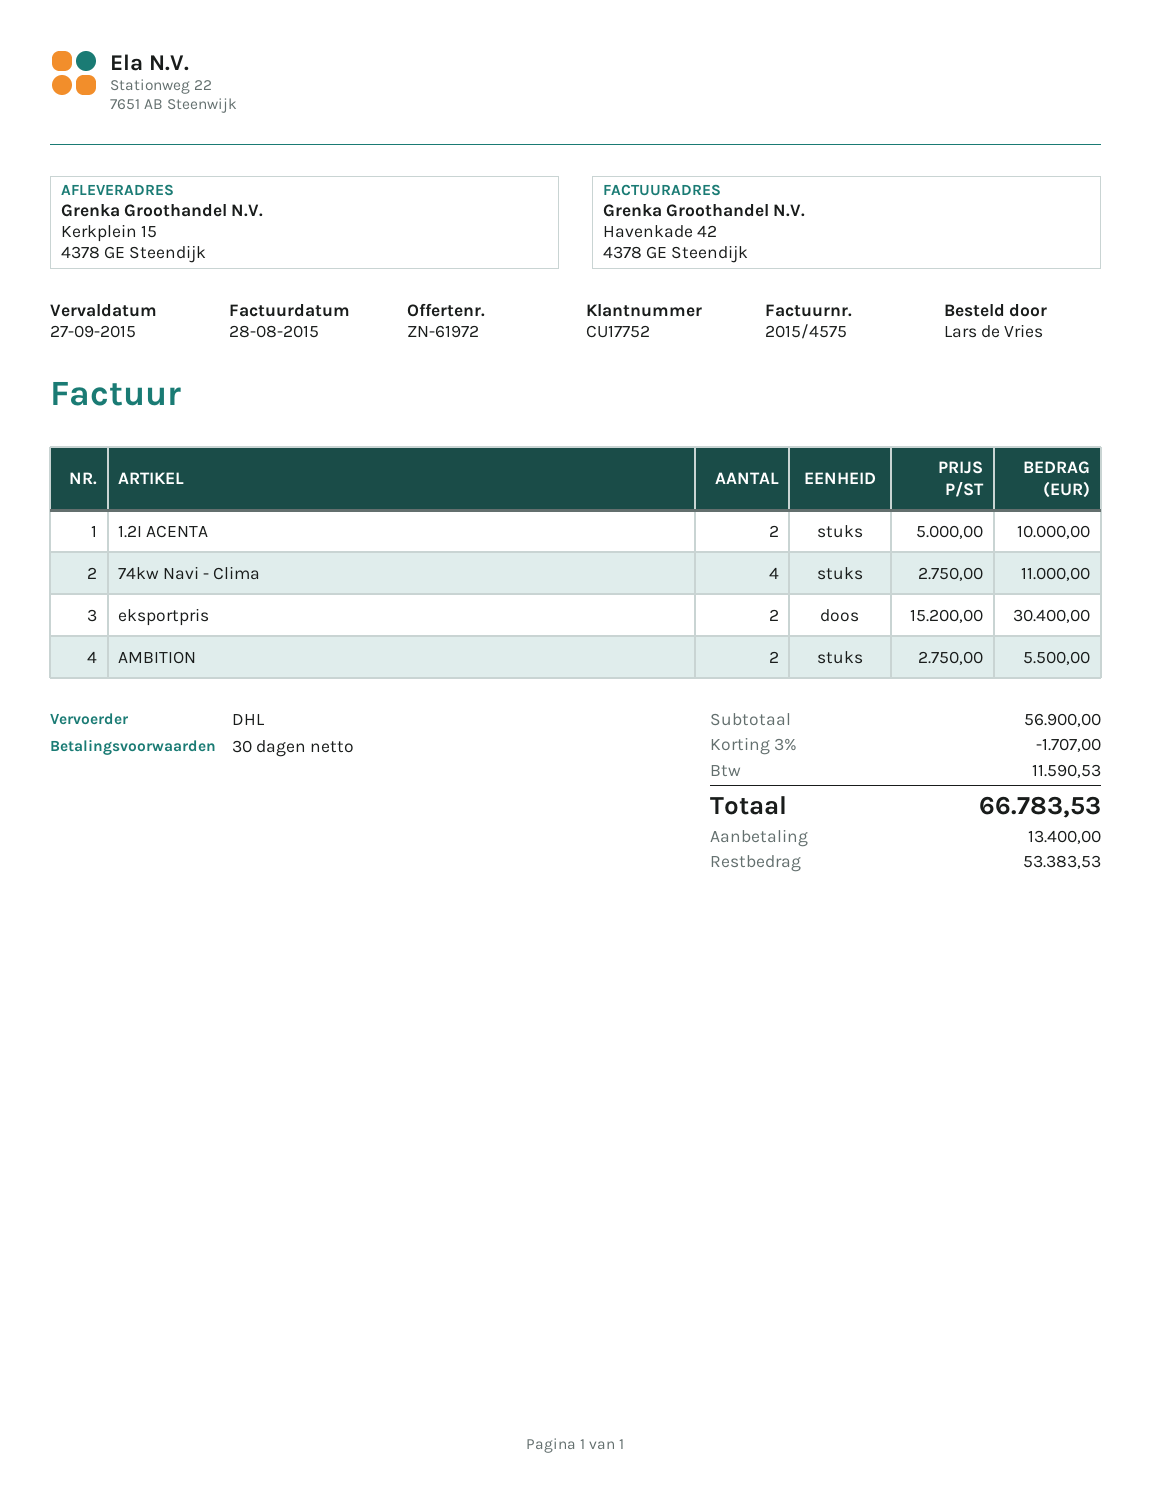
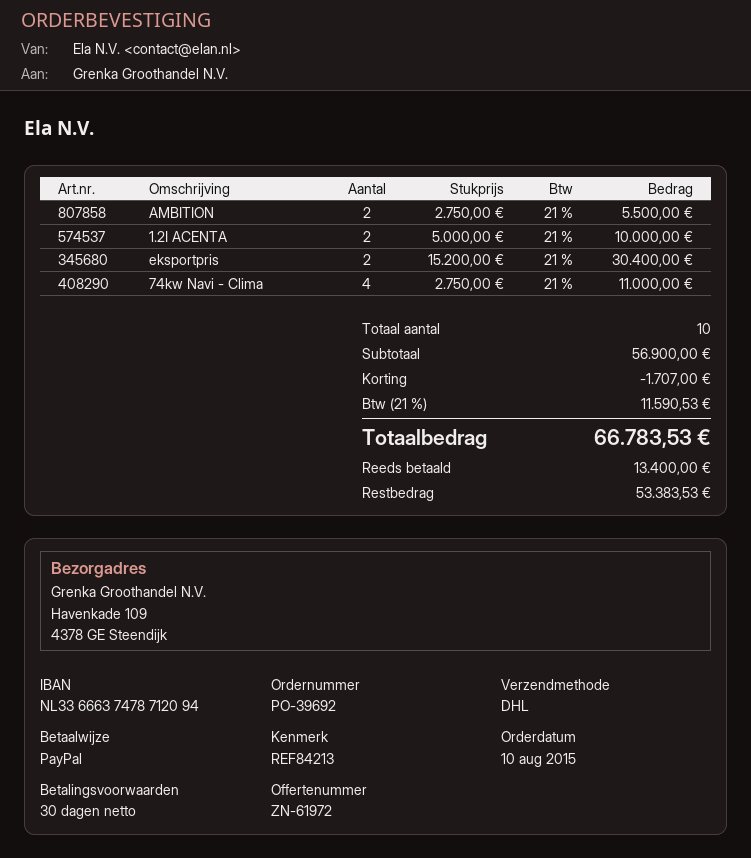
ship to: Kerkplein 15, 4378 GE Steendijk -> Havenkade 109, 4378 GE Steendijk

